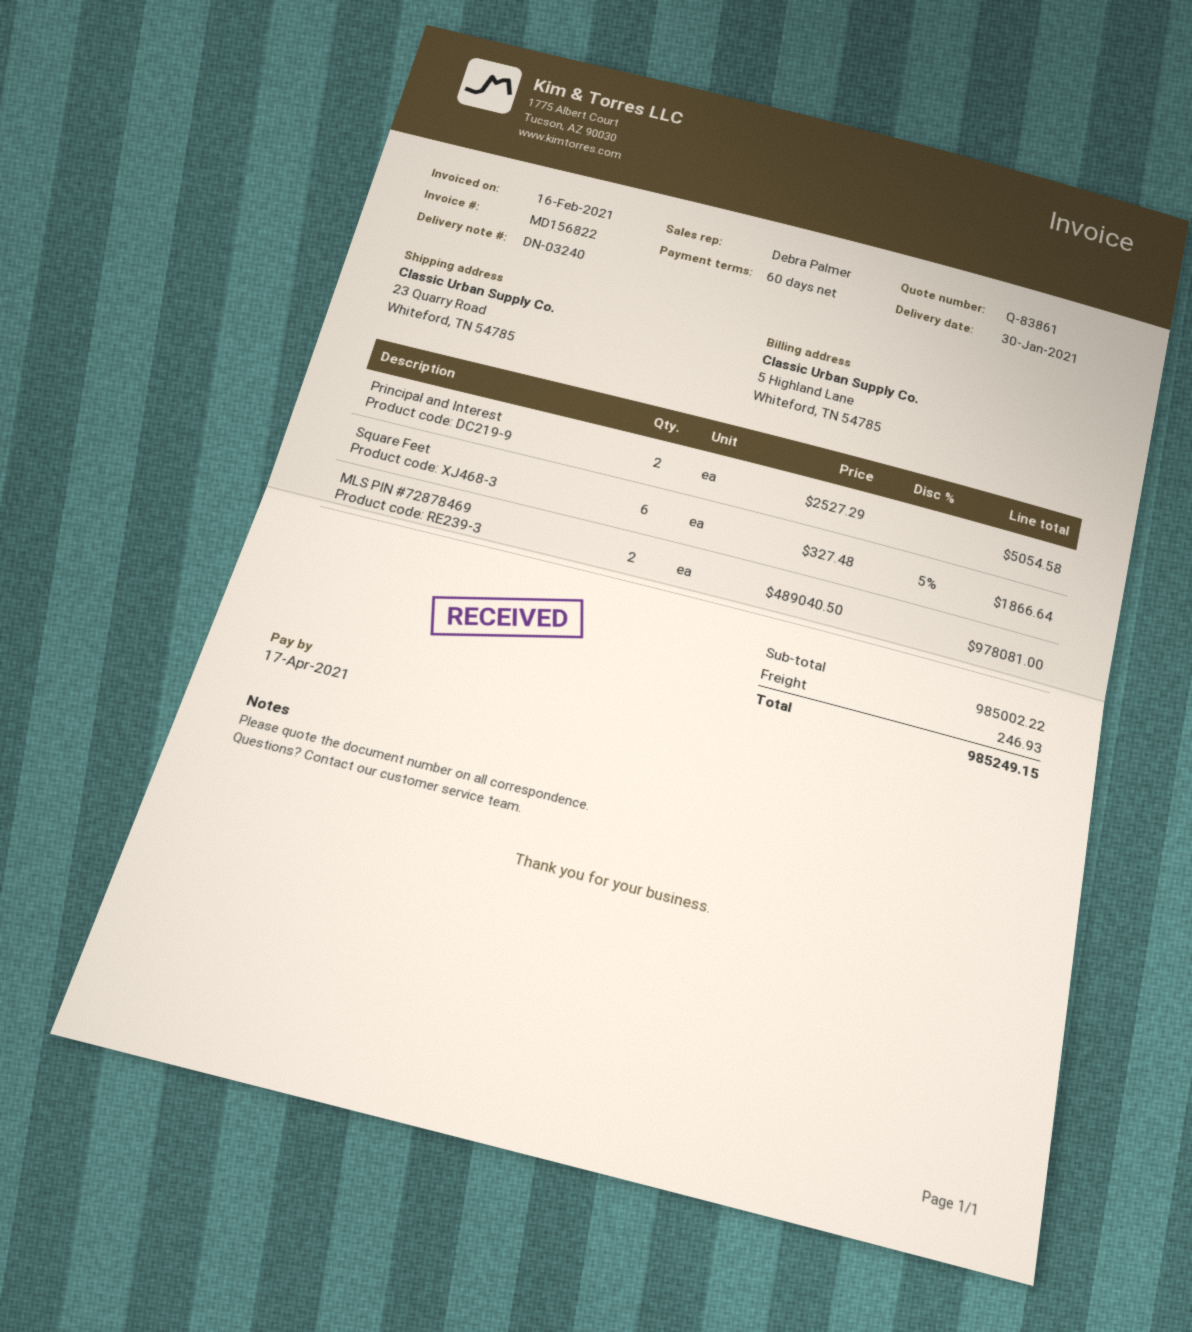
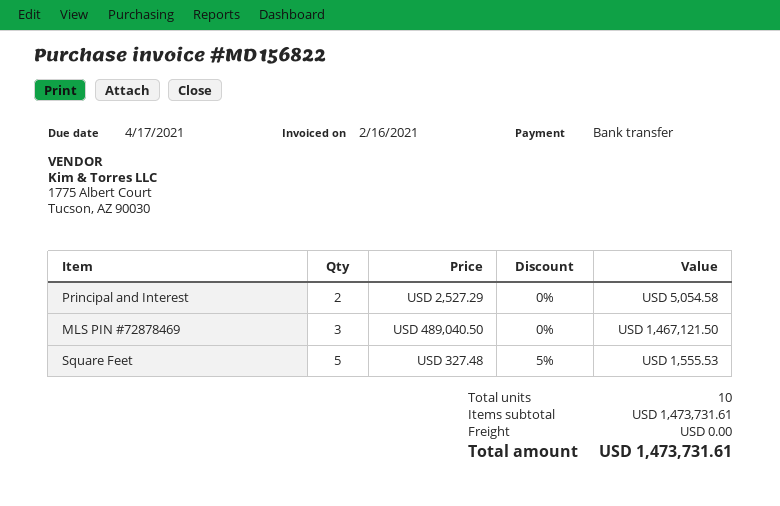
Square Feet: 6 x 327.48 - 5% = 1866.64 -> 5 x 327.48 - 5% = 1555.53
MLS PIN #72878469: 2 x 489040.50 = 978081.00 -> 3 x 489040.50 = 1467121.50
subtotal: 985002.22 -> 1473731.61
shipping: 246.93 -> 0.00
total: 985249.15 -> 1473731.61

